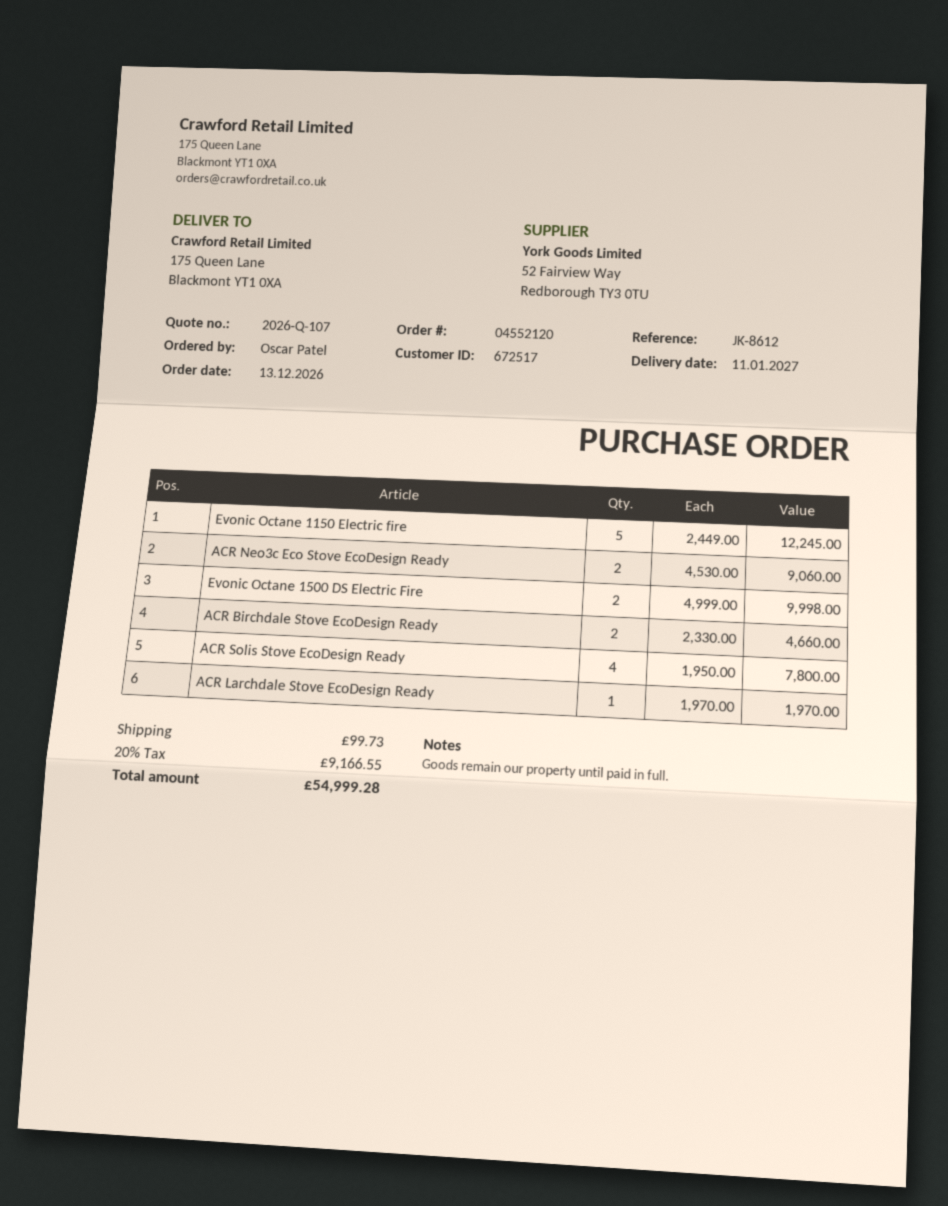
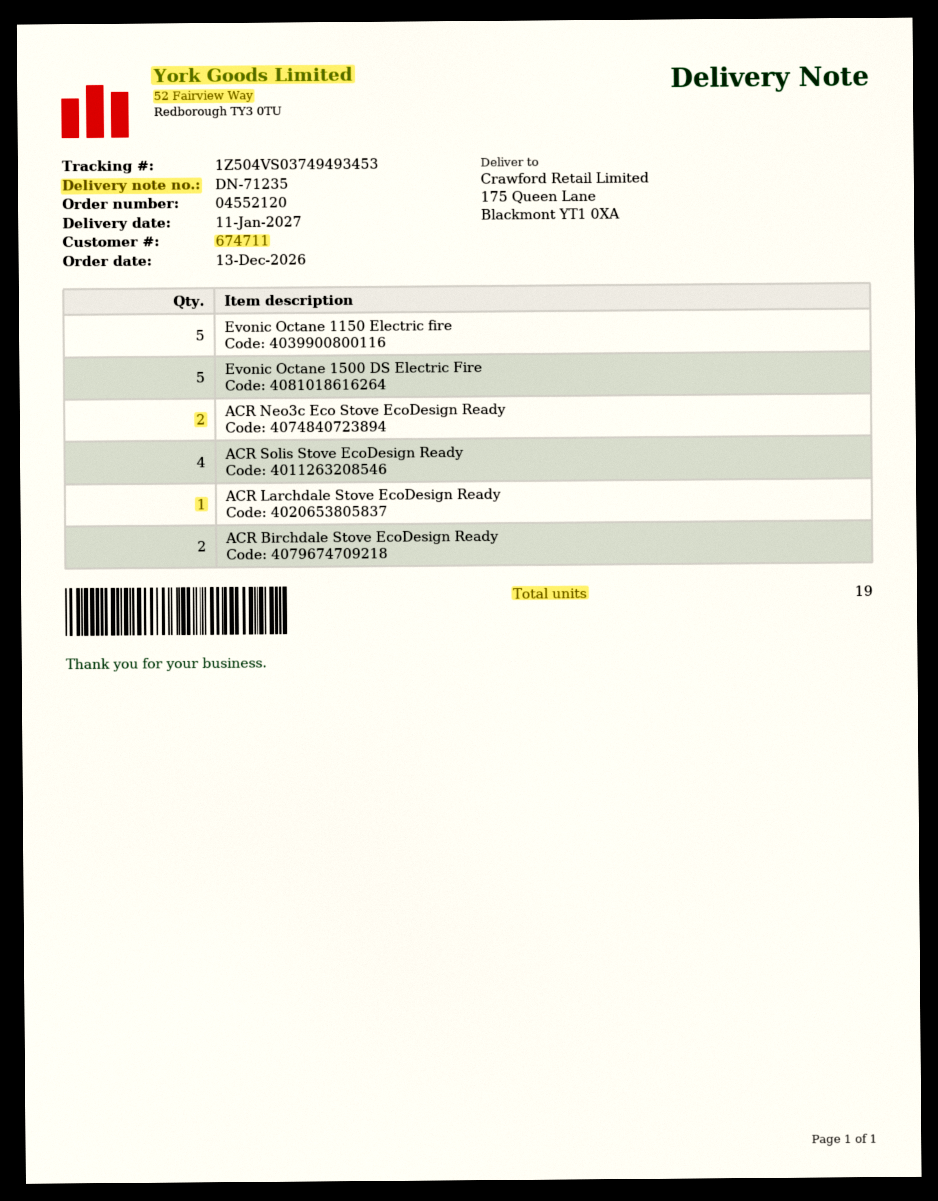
customer number: 672517 -> 674711
Evonic Octane 1500 DS Electric Fire: 2 -> 5

